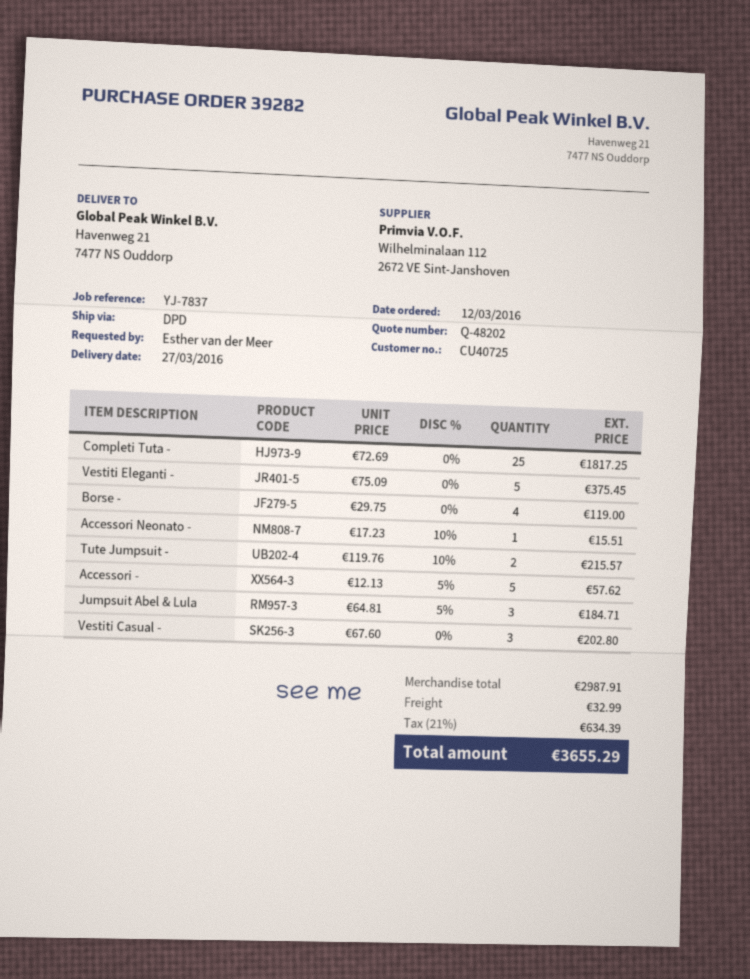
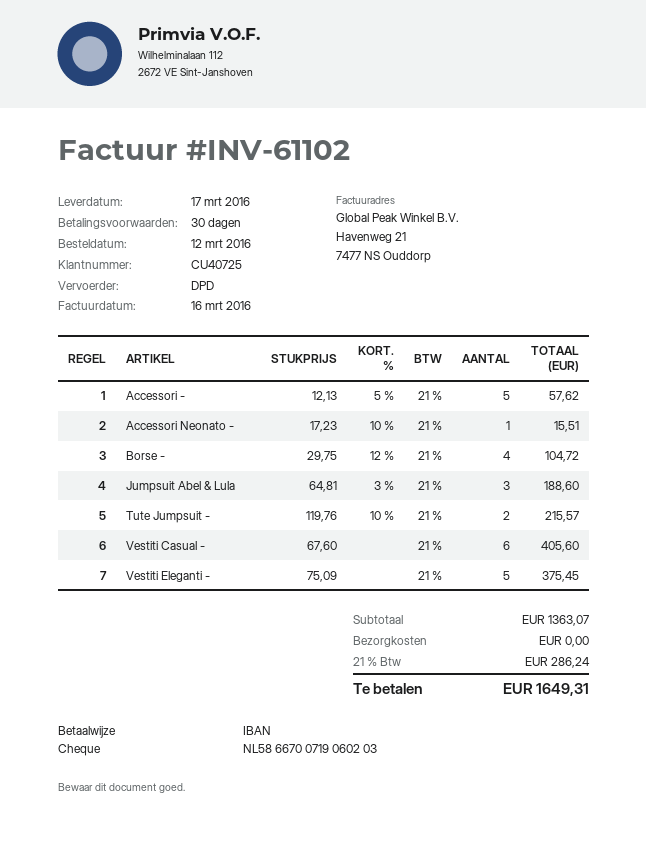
delivery date: 2016-03-27 -> 2016-03-17
Completi Tuta -: 25 x 72.69 = 1817.25 -> none
Borse -: 4 x 29.75 = 119.00 -> 4 x 29.75 - 12% = 104.72
Jumpsuit Abel & Lula: 3 x 64.81 - 5% = 184.71 -> 3 x 64.81 - 3% = 188.60
Vestiti Casual -: 3 x 67.60 = 202.80 -> 6 x 67.60 = 405.60
subtotal: 2987.91 -> 1363.07
shipping: 32.99 -> 0.00
tax: 21% = 634.39 -> 21% = 286.24
total: 3655.29 -> 1649.31

